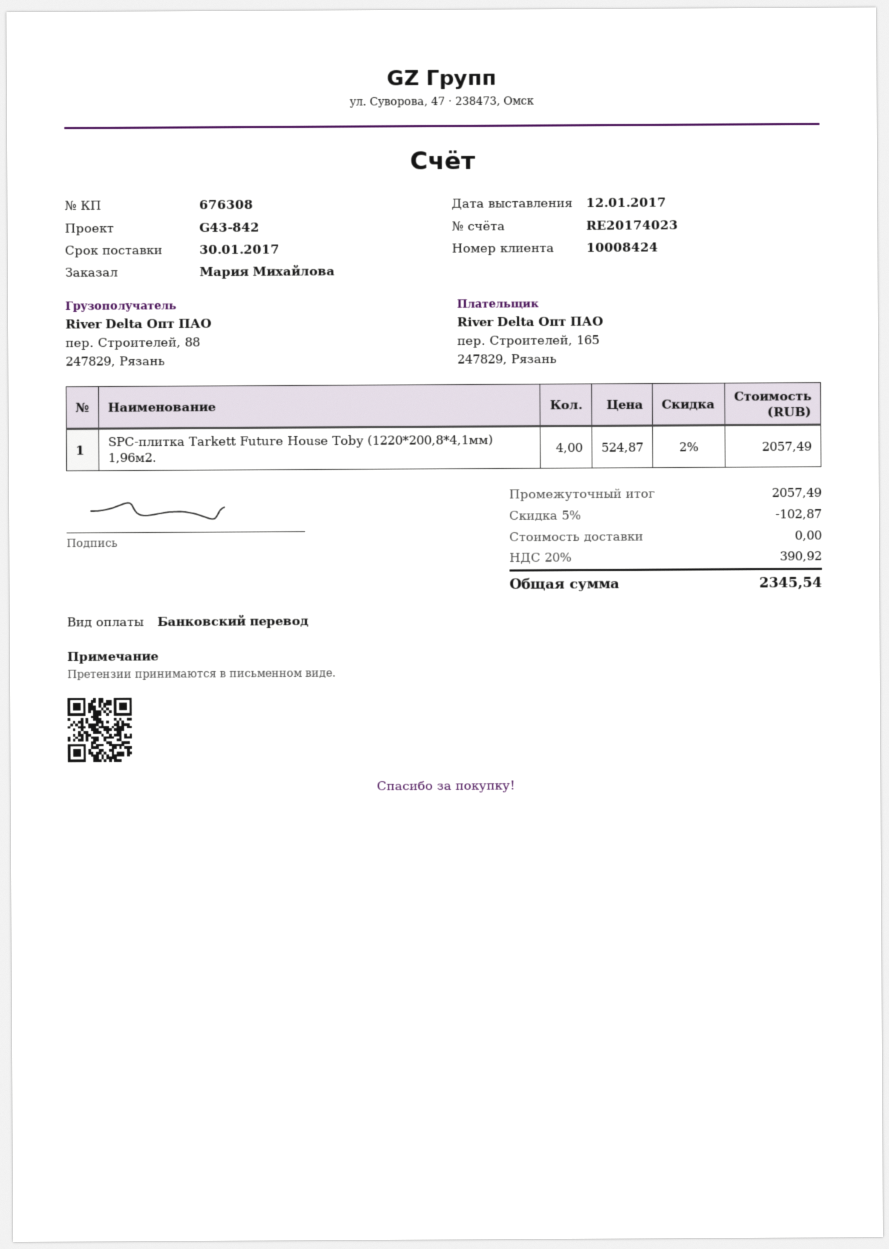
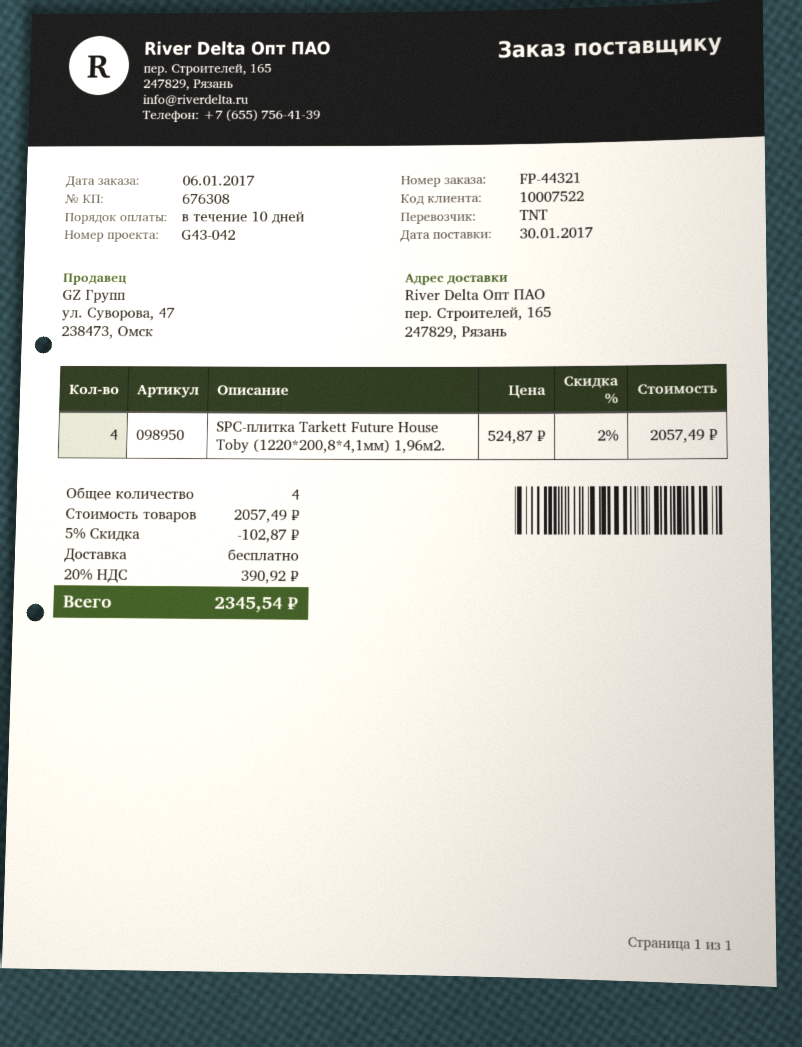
customer number: 10008424 -> 10007522
reference: G43-842 -> G43-042
ship to: пер. Строителей, 88, 247829, Рязань -> пер. Строителей, 165, 247829, Рязань

